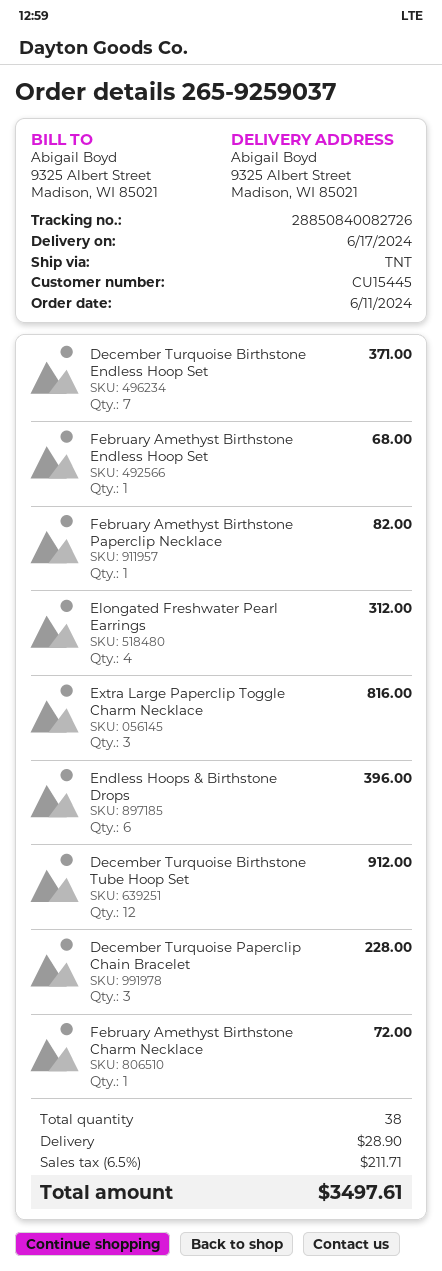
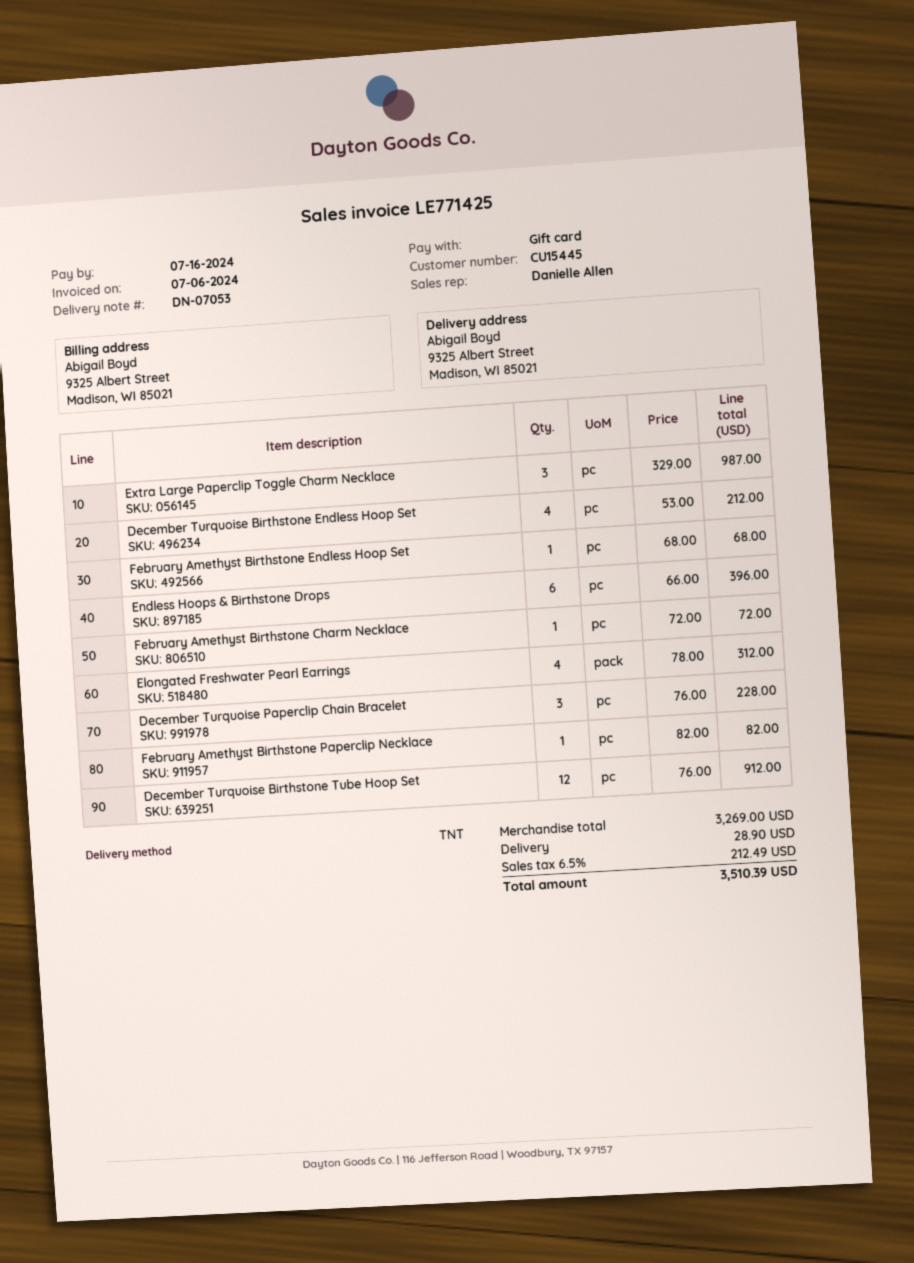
December Turquoise Birthstone Endless Hoop Set: 7 for 371.00 -> 4 for 212.00
Extra Large Paperclip Toggle Charm Necklace: 3 for 816.00 -> 3 for 987.00
tax: 6.5% = 211.71 -> 6.5% = 212.49
total: 3497.61 -> 3510.39

